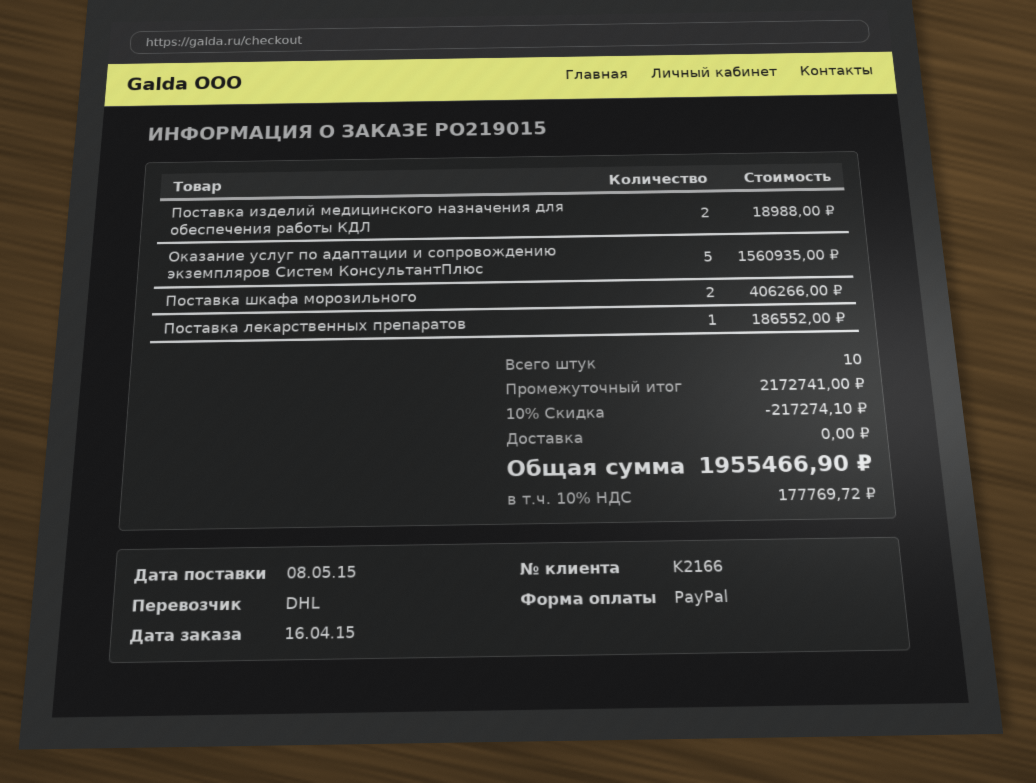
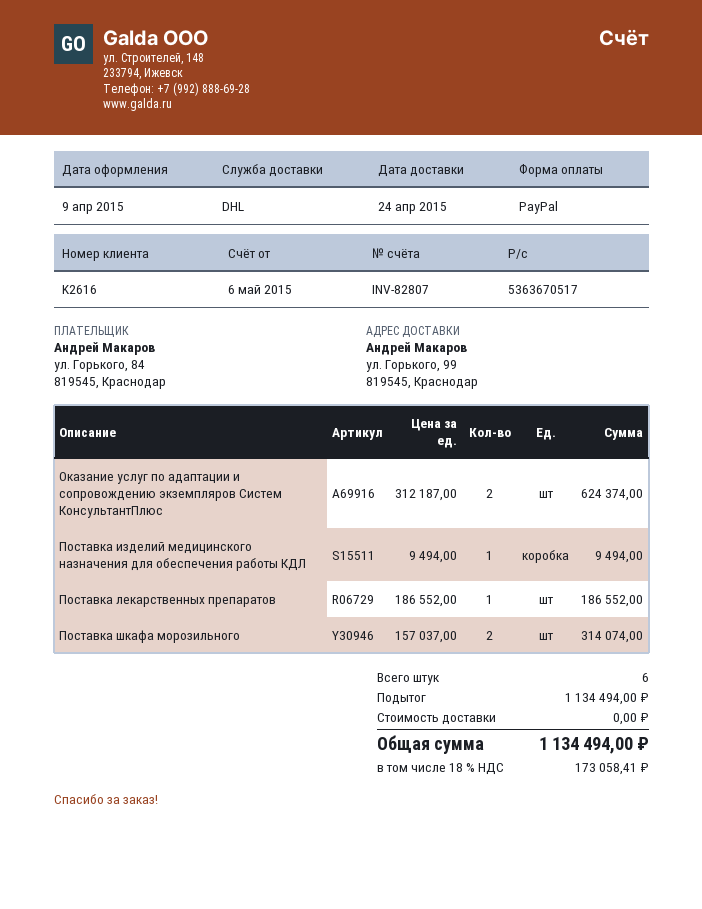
order date: 2015-04-16 -> 2015-04-09
delivery date: 2015-05-08 -> 2015-04-24
customer number: K2166 -> K2616
Поставка изделий медицинского назначения для обеспечения работы КДЛ: 2 for 18988.00 -> 1 for 9494.00
Оказание услуг по адаптации и сопровождению экземпляров Систем КонсультантПлюс: 5 for 1560935.00 -> 2 for 624374.00
Поставка шкафа морозильного: 2 for 406266.00 -> 2 for 314074.00
total quantity: 10 -> 6
subtotal: 2172741.00 -> 1134494.00
discount: 10% = 217274.10 -> none
tax: 10% = 177769.72 -> 18% = 173058.41
total: 1955466.90 -> 1134494.00

